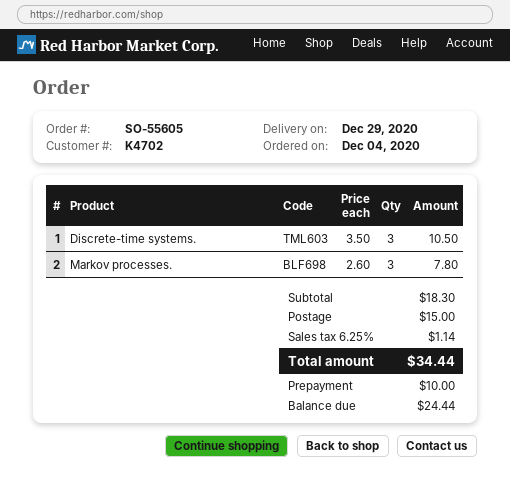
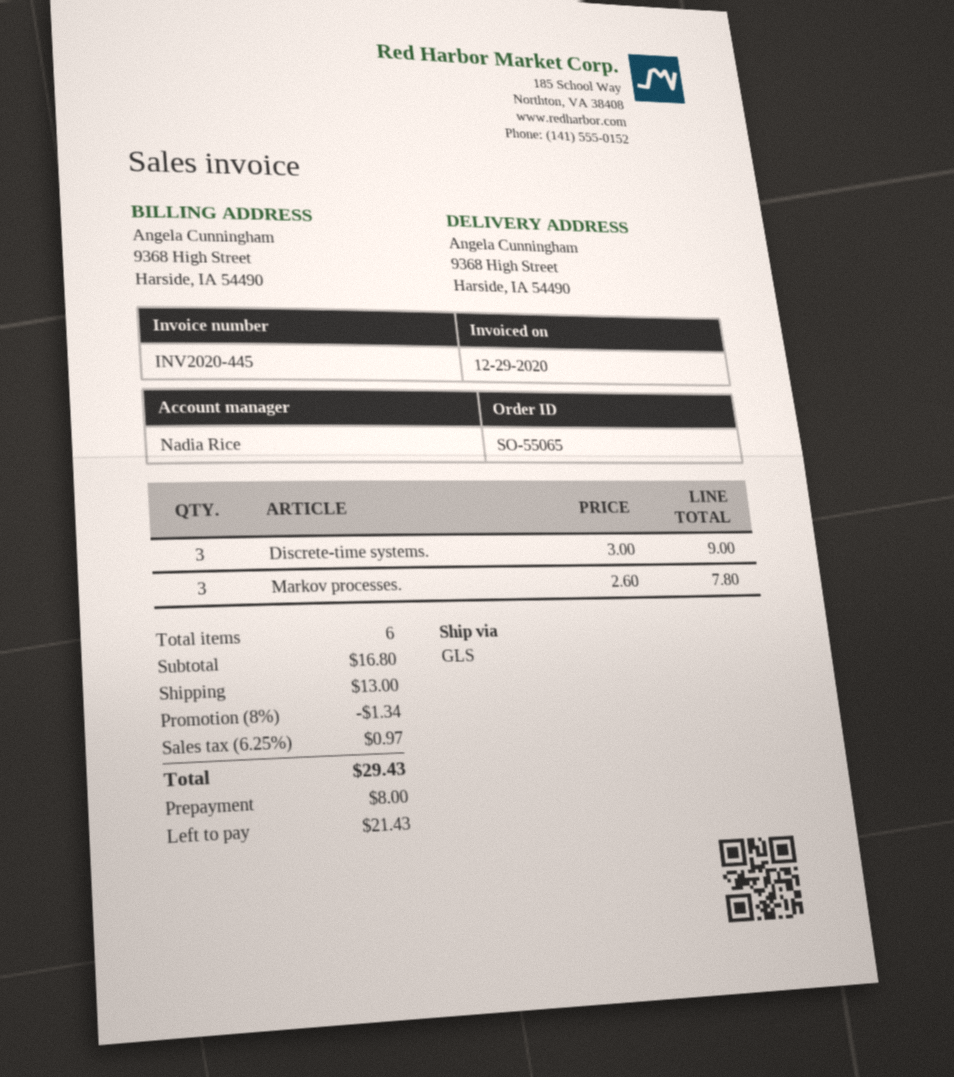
order number: SO-55605 -> SO-55065
Discrete-time systems.: 3 x 3.50 = 10.50 -> 3 x 3.00 = 9.00
subtotal: 18.30 -> 16.80
discount: none -> 8% = 1.34
shipping: 15.00 -> 13.00
tax: 6.25% = 1.14 -> 6.25% = 0.97
total: 34.44 -> 29.43
deposit: 10.00 -> 8.00
balance: 24.44 -> 21.43

